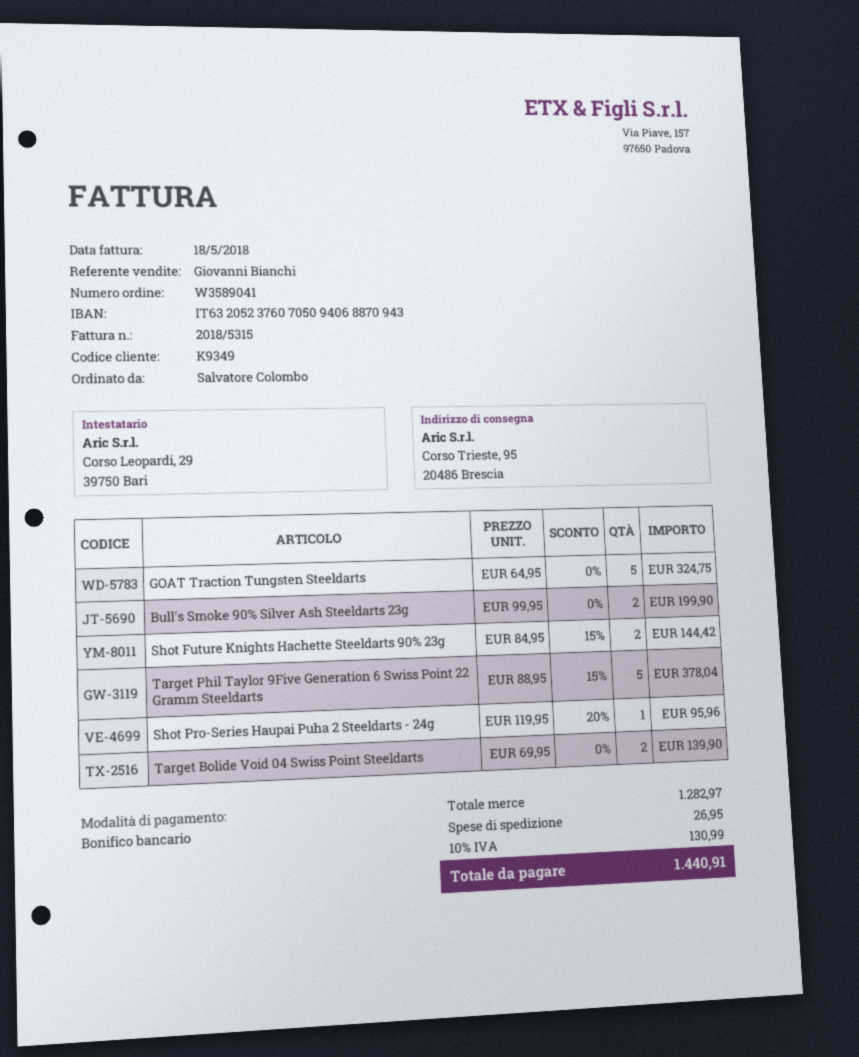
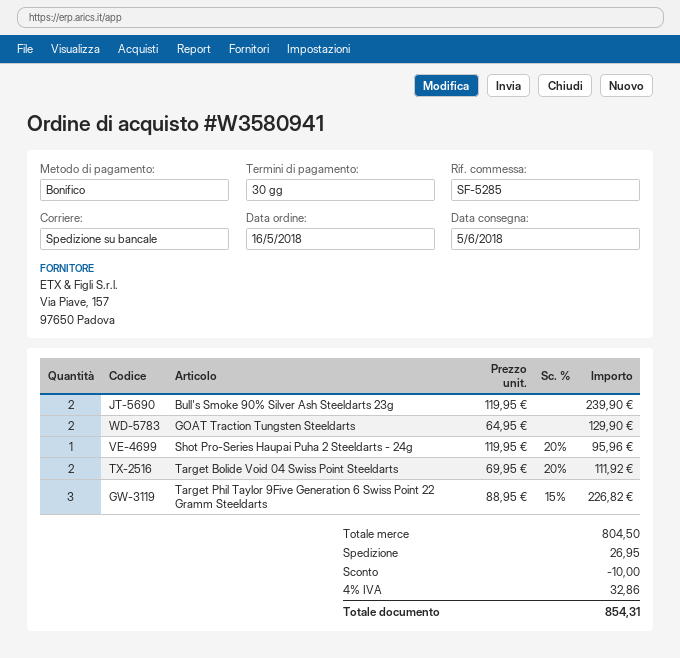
order number: W3589041 -> W3580941
GOAT Traction Tungsten Steeldarts: 5 x 64.95 = 324.75 -> 2 x 64.95 = 129.90
Bull's Smoke 90% Silver Ash Steeldarts 23g: 2 x 99.95 = 199.90 -> 2 x 119.95 = 239.90
Shot Future Knights Hachette Steeldarts 90% 23g: 2 x 84.95 - 15% = 144.42 -> none
Target Phil Taylor 9Five Generation 6 Swiss Point 22 Gramm Steeldarts: 5 x 88.95 - 15% = 378.04 -> 3 x 88.95 - 15% = 226.82
Target Bolide Void 04 Swiss Point Steeldarts: 2 x 69.95 = 139.90 -> 2 x 69.95 - 20% = 111.92
subtotal: 1282.97 -> 804.50
discount: none -> 10.00
tax: 10% = 130.99 -> 4% = 32.86
total: 1440.91 -> 854.31

